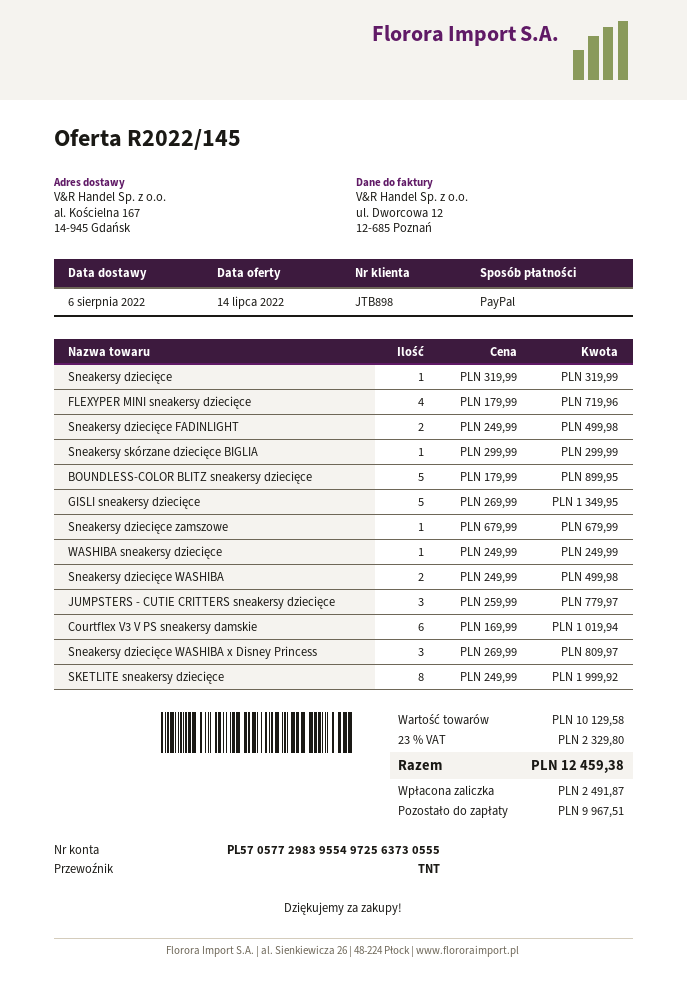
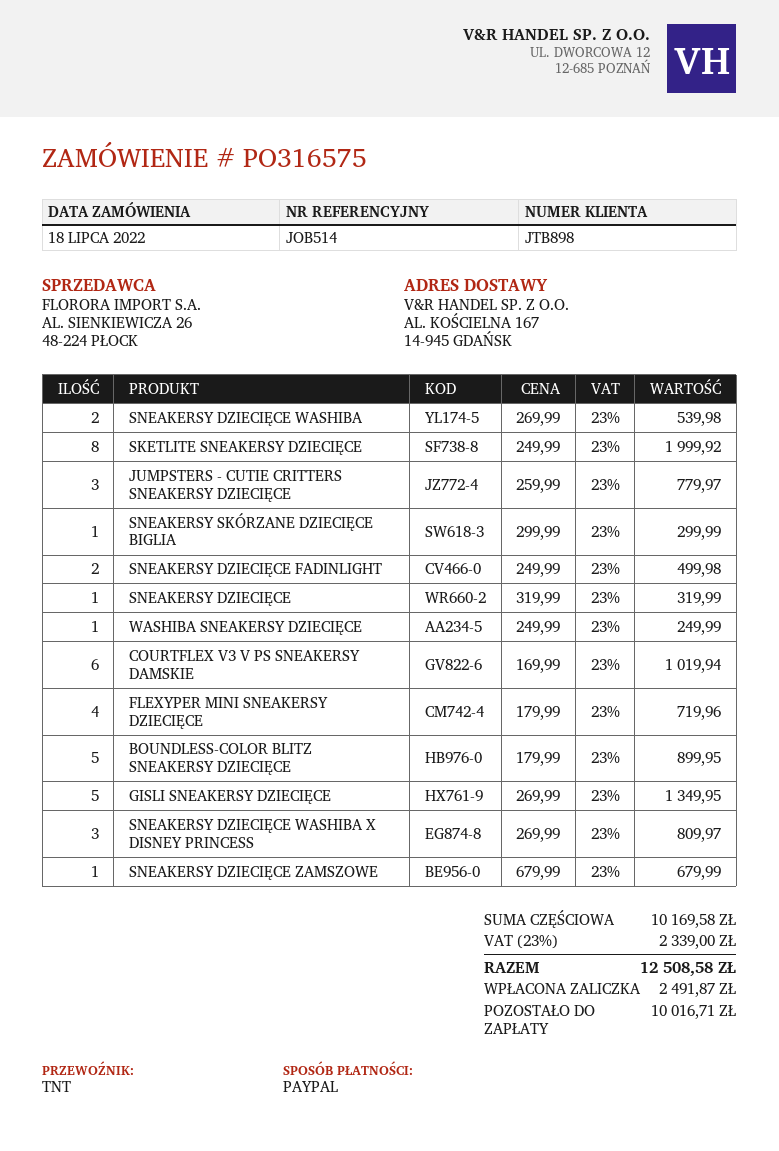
Sneakersy dziecięce WASHIBA: 2 x 249.99 = 499.98 -> 2 x 269.99 = 539.98
subtotal: 10129.58 -> 10169.58
tax: 23% = 2329.80 -> 23% = 2339.00
total: 12459.38 -> 12508.58
balance: 9967.51 -> 10016.71

